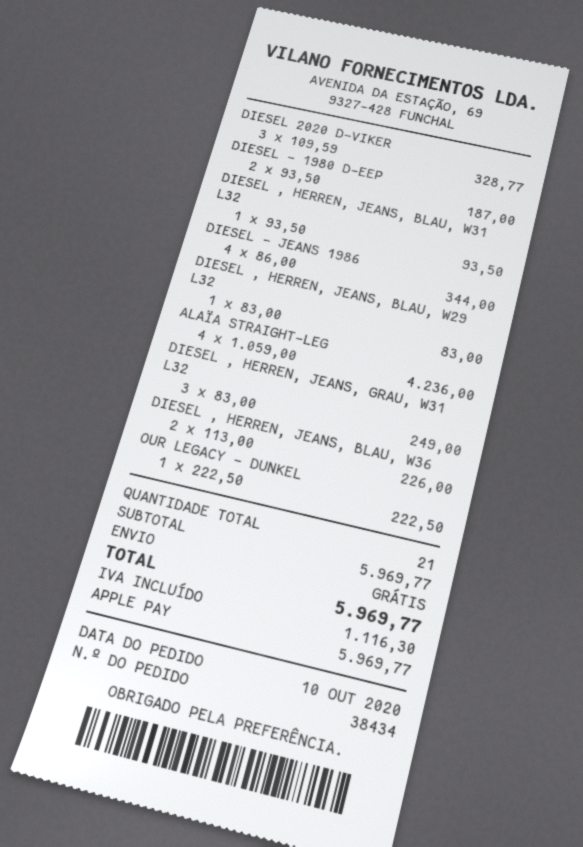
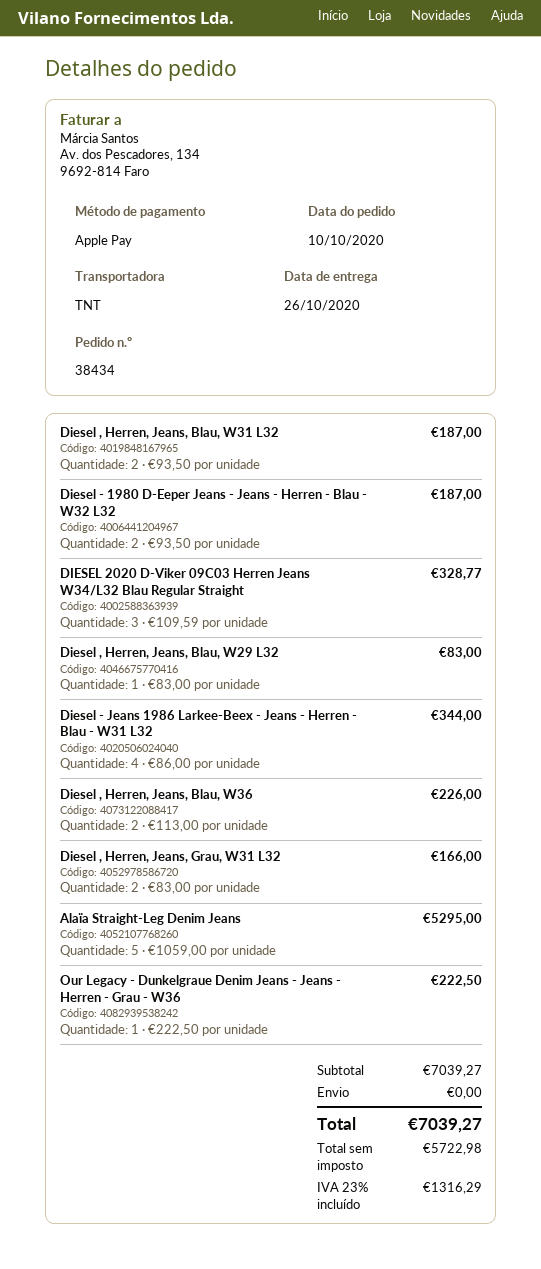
DIESEL , HERREN, JEANS, BLAU, W31 L32: 1 x 93.50 = 93.50 -> 2 x 93.50 = 187.00
ALAÏA STRAIGHT-LEG: 4 x 1059.00 = 4236.00 -> 5 x 1059.00 = 5295.00
DIESEL , HERREN, JEANS, GRAU, W31 L32: 3 x 83.00 = 249.00 -> 2 x 83.00 = 166.00
subtotal: 5969.77 -> 7039.27
tax: 1116.30 -> 1316.29
total: 5969.77 -> 7039.27

